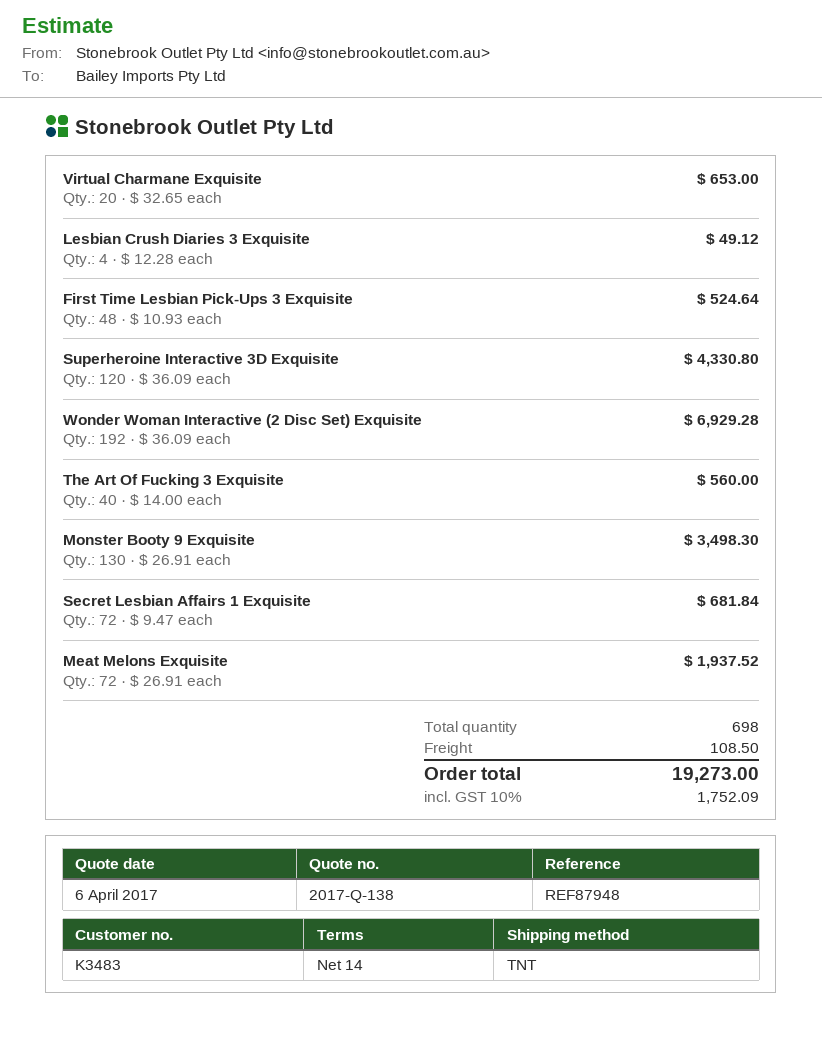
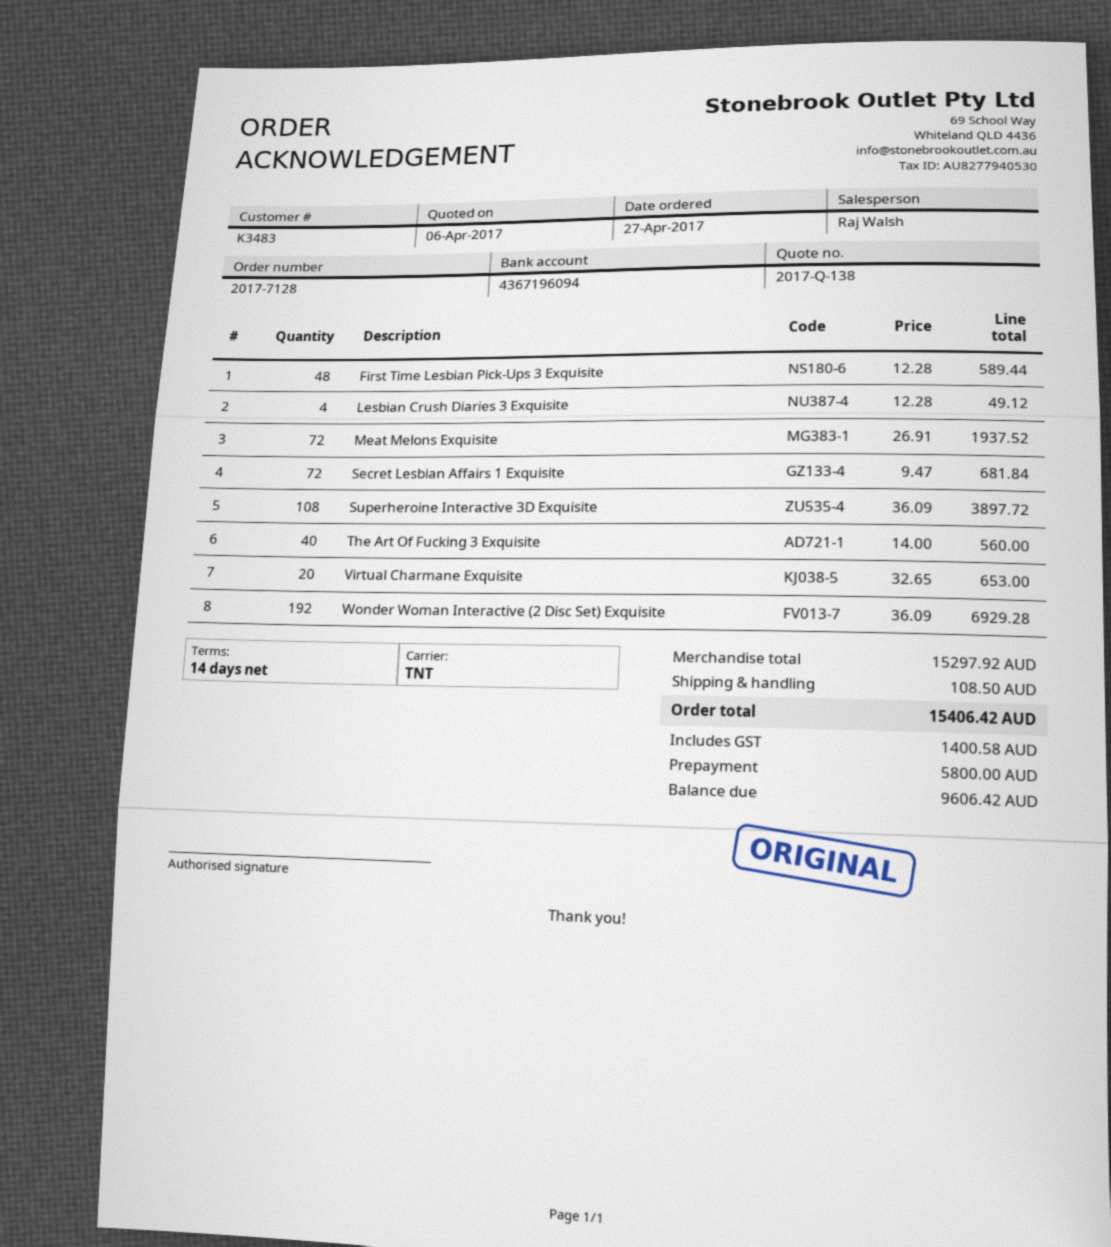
First Time Lesbian Pick-Ups 3 Exquisite: 48 x 10.93 = 524.64 -> 48 x 12.28 = 589.44
Superheroine Interactive 3D Exquisite: 120 x 36.09 = 4330.80 -> 108 x 36.09 = 3897.72
Monster Booty 9 Exquisite: 130 x 26.91 = 3498.30 -> none
tax: 1752.09 -> 1400.58
total: 19273.00 -> 15406.42

